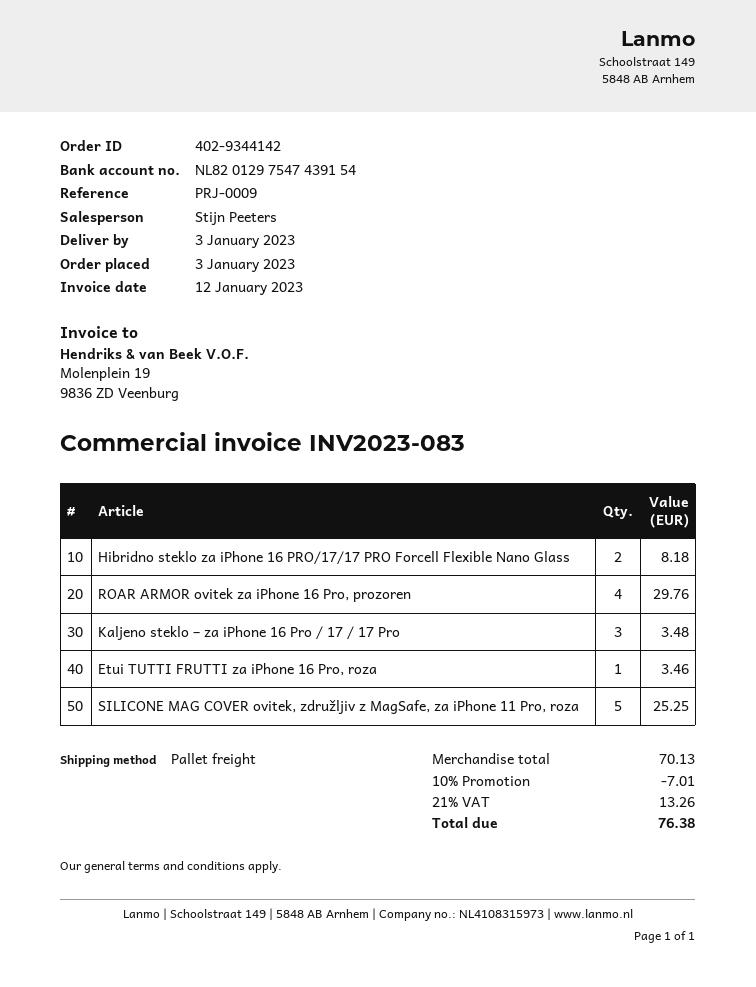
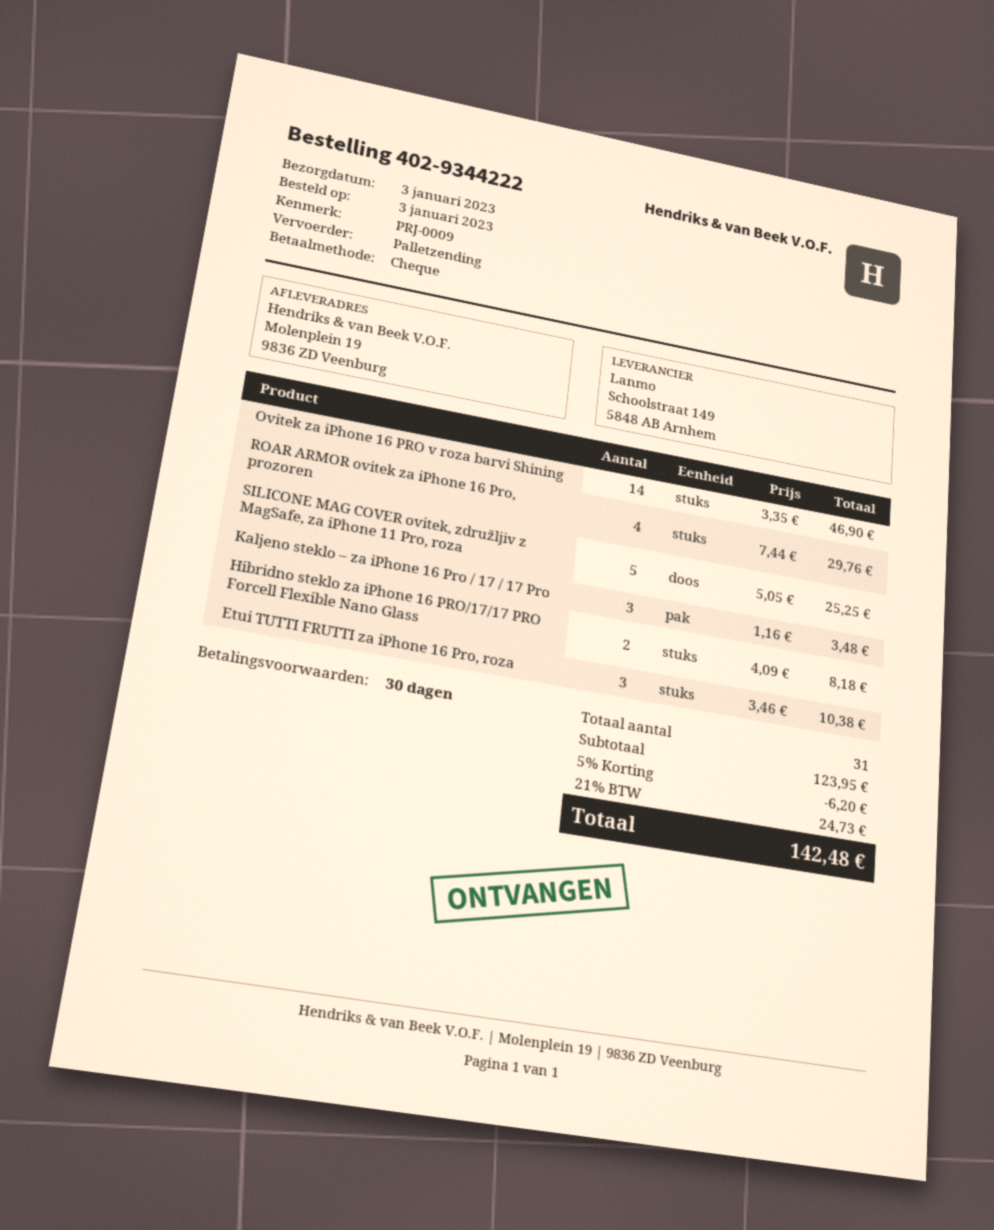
order number: 402-9344142 -> 402-9344222
Etui TUTTI FRUTTI za iPhone 16 Pro, roza: 1 for 3.46 -> 3 for 10.38
Ovitek za iPhone 16 PRO v roza barvi Shining: none -> 14 for 46.90
subtotal: 70.13 -> 123.95
discount: 10% = 7.01 -> 5% = 6.20
tax: 21% = 13.26 -> 21% = 24.73
total: 76.38 -> 142.48

